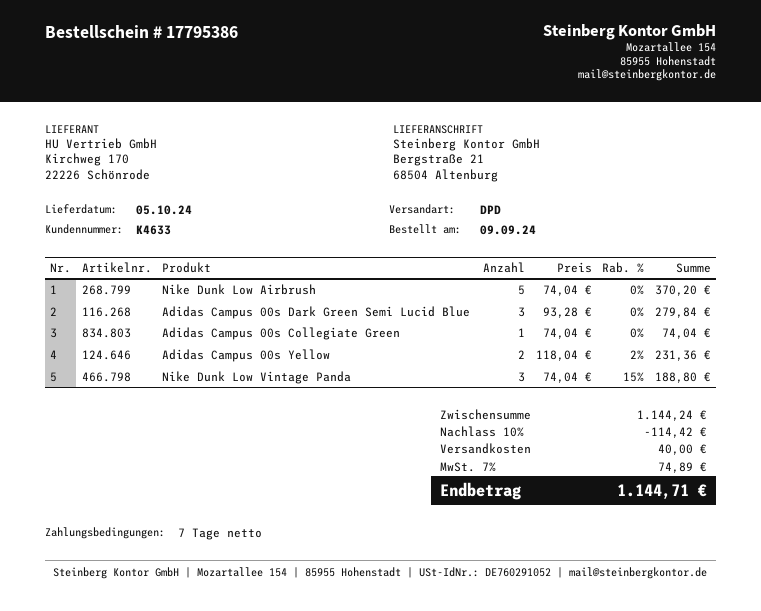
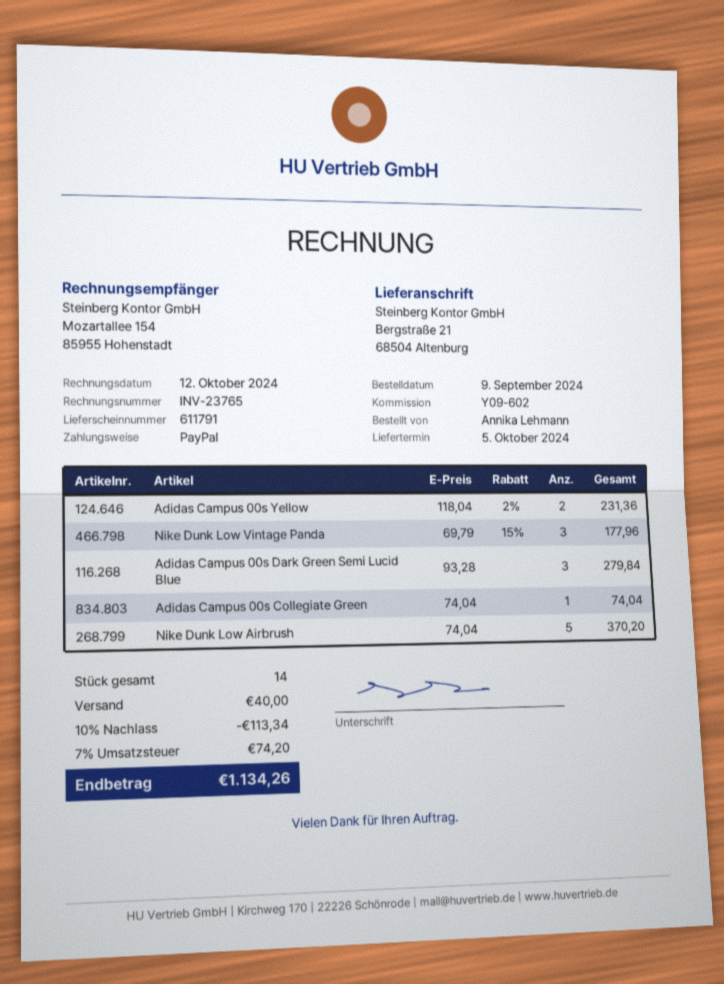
Nike Dunk Low Vintage Panda: 3 x 74.04 - 15% = 188.80 -> 3 x 69.79 - 15% = 177.96
discount: 10% = 114.42 -> 10% = 113.34
tax: 7% = 74.89 -> 7% = 74.20
total: 1144.71 -> 1134.26

